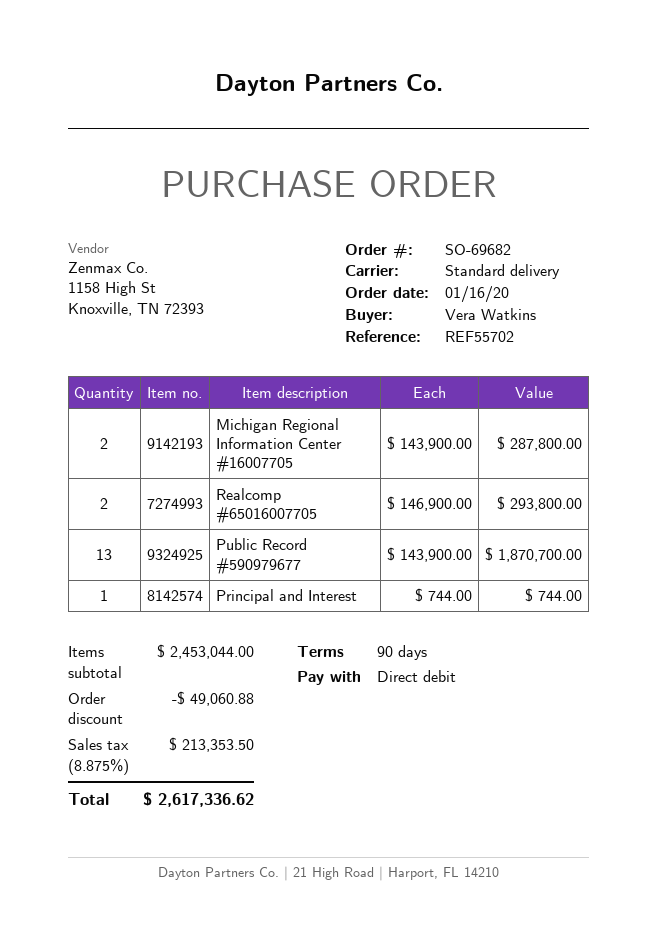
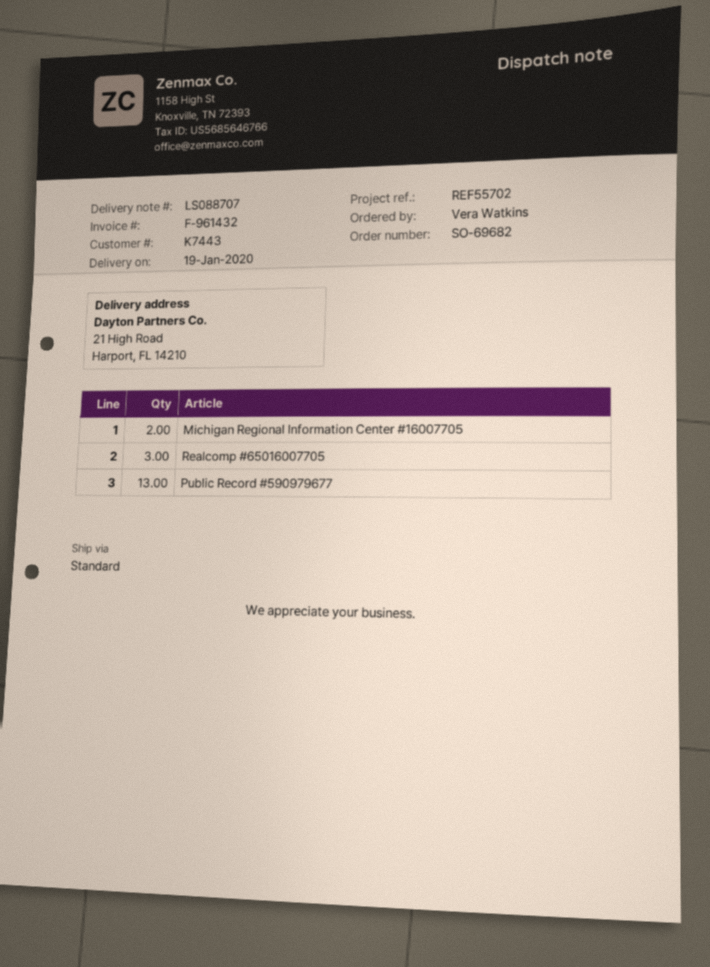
Realcomp #65016007705: 2 -> 3
Principal and Interest: 1 -> none

